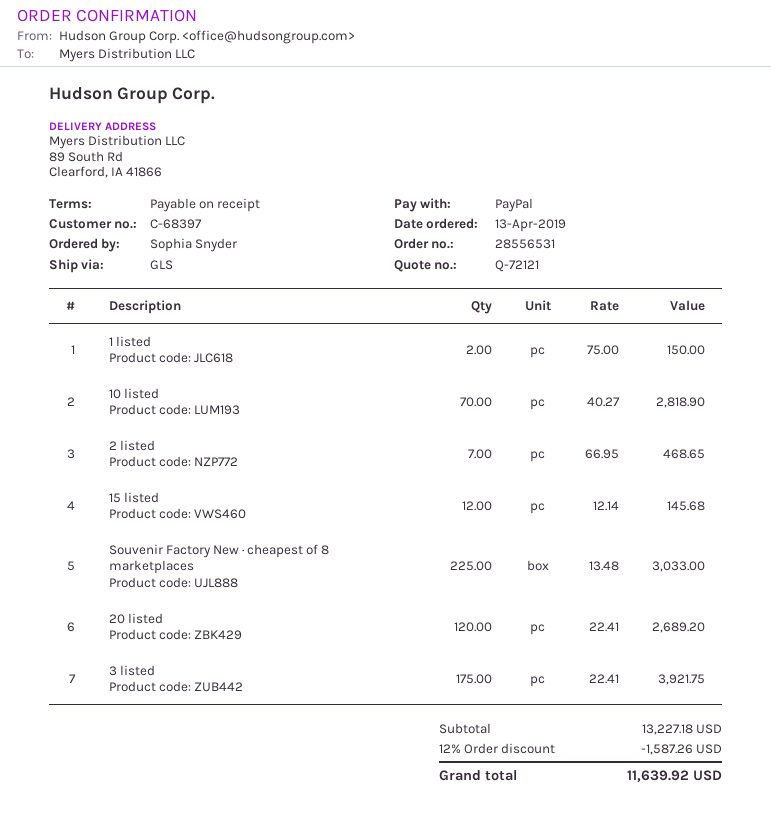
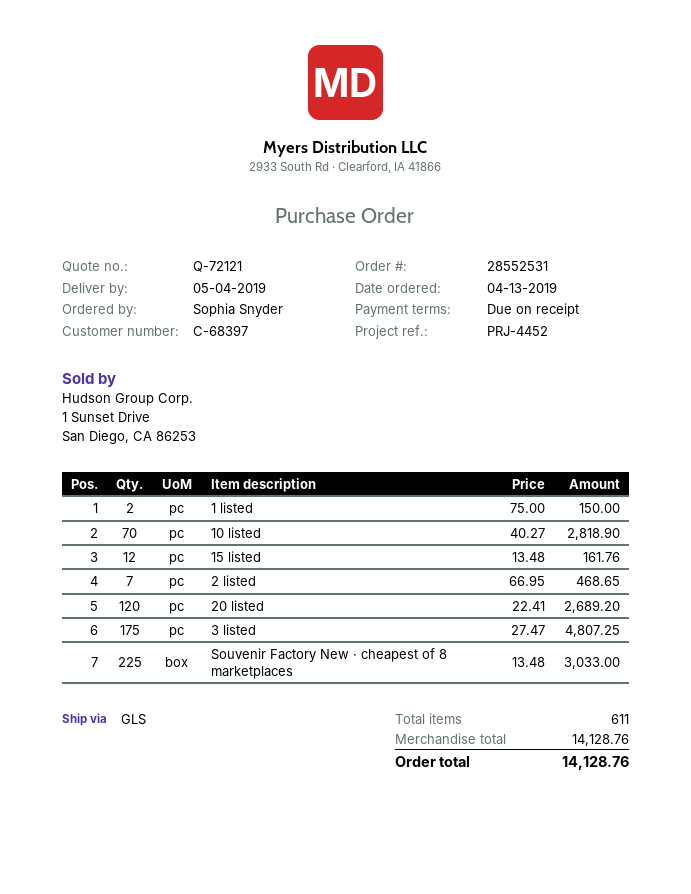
order number: 28556531 -> 28552531
15 listed: 12 x 12.14 = 145.68 -> 12 x 13.48 = 161.76
3 listed: 175 x 22.41 = 3921.75 -> 175 x 27.47 = 4807.25
subtotal: 13227.18 -> 14128.76
discount: 12% = 1587.26 -> none
total: 11639.92 -> 14128.76

